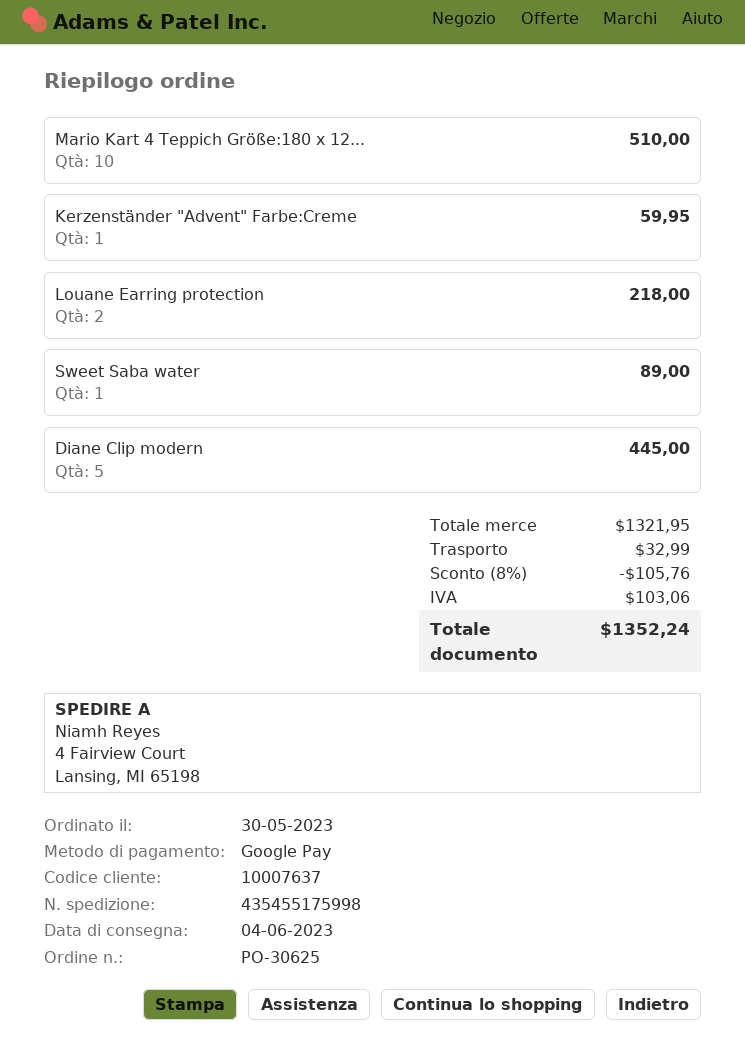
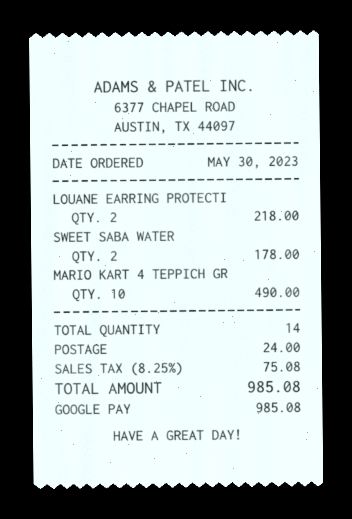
Mario Kart 4 Teppich Größe:180 x 12...: 10 for 510.00 -> 10 for 490.00
Kerzenständer "Advent" Farbe:Creme: 1 for 59.95 -> none
Sweet Saba water: 1 for 89.00 -> 2 for 178.00
Diane Clip modern: 5 for 445.00 -> none
discount: 8% = 105.76 -> none
shipping: 32.99 -> 24.00
tax: 103.06 -> 75.08
total: 1352.24 -> 985.08

